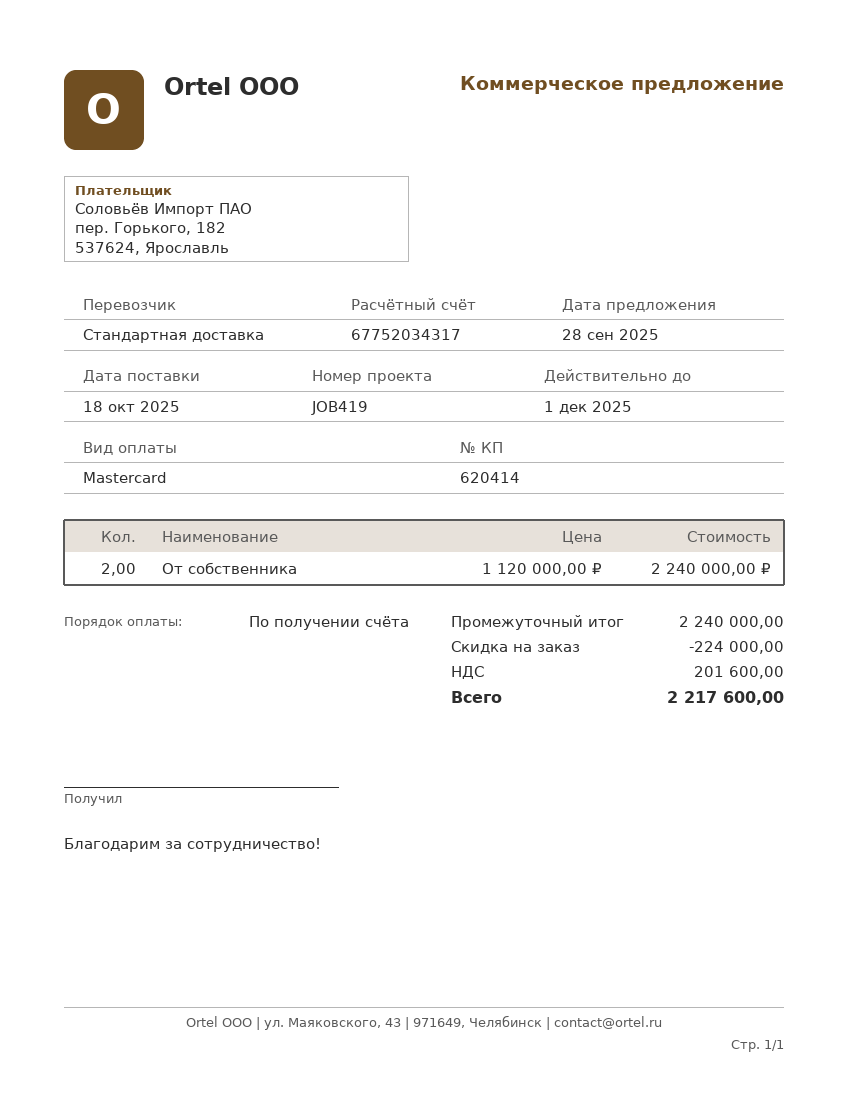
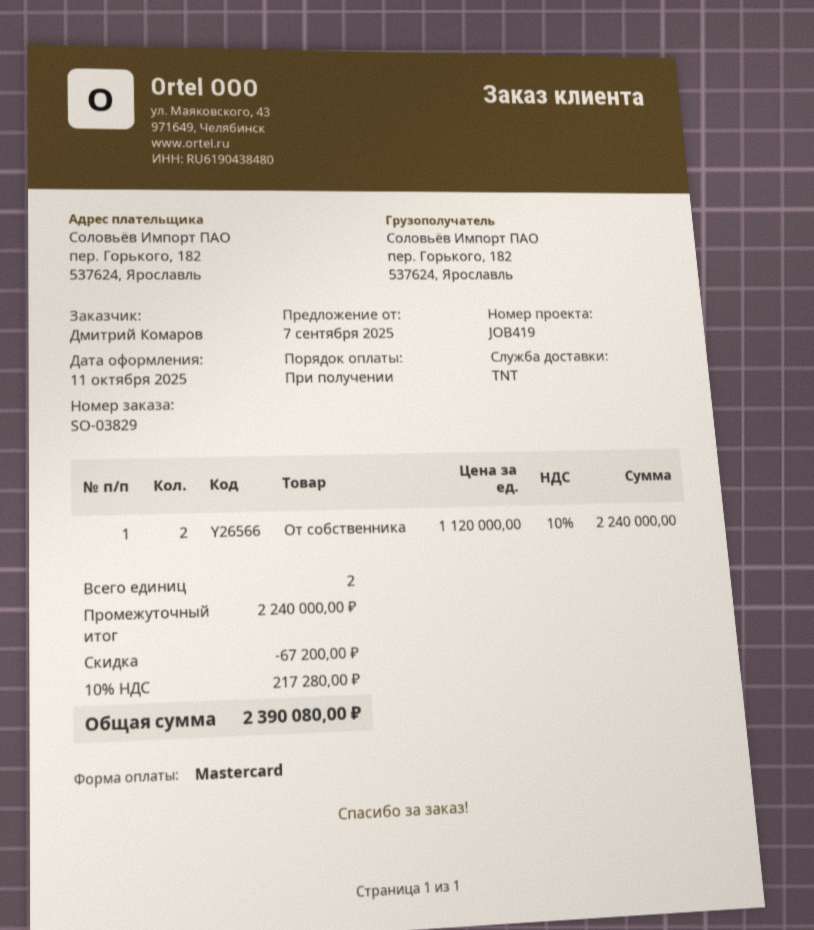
quote date: 2025-09-28 -> 2025-09-07
shipping method: standard -> TNT
discount: 224000.00 -> 67200.00
tax: 201600.00 -> 217280.00
total: 2217600.00 -> 2390080.00

